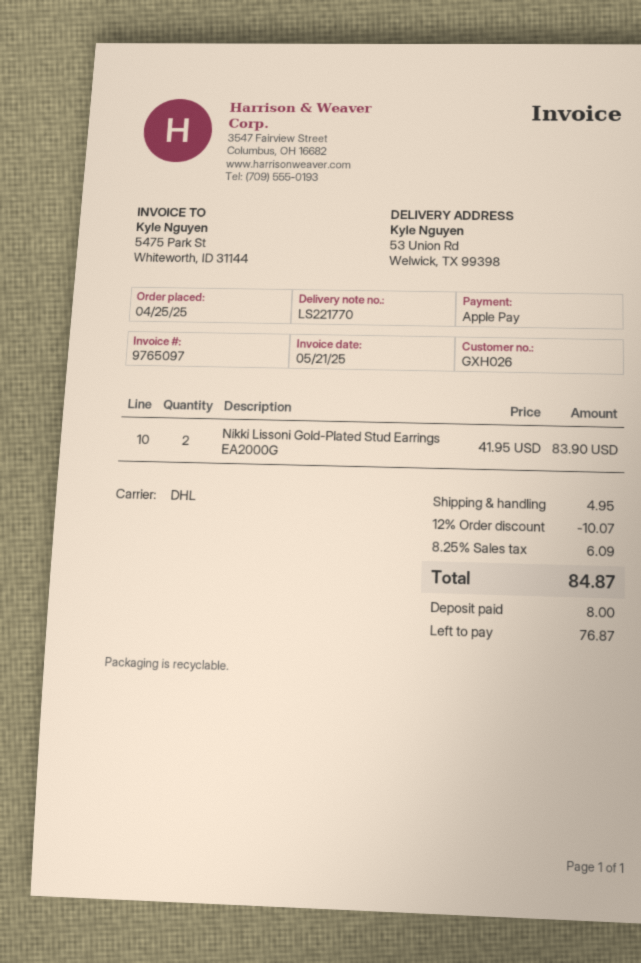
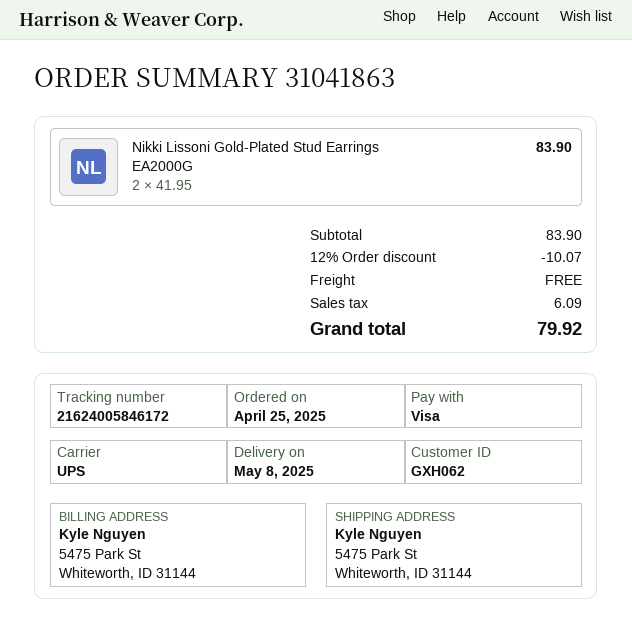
customer number: GXH026 -> GXH062
payment method: Apple Pay -> Visa
shipping method: DHL -> UPS
ship to: 53 Union Rd, Welwick, TX 99398 -> 5475 Park St, Whiteworth, ID 31144
shipping: 4.95 -> 0.00
total: 84.87 -> 79.92

